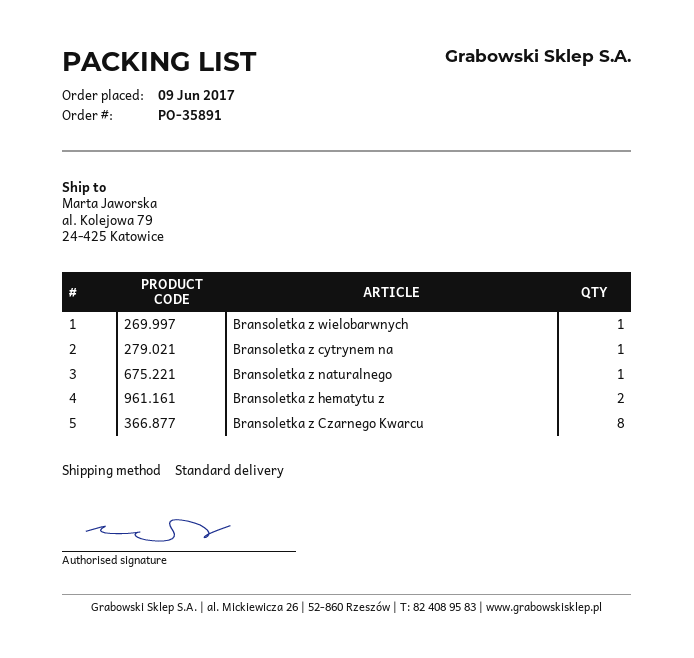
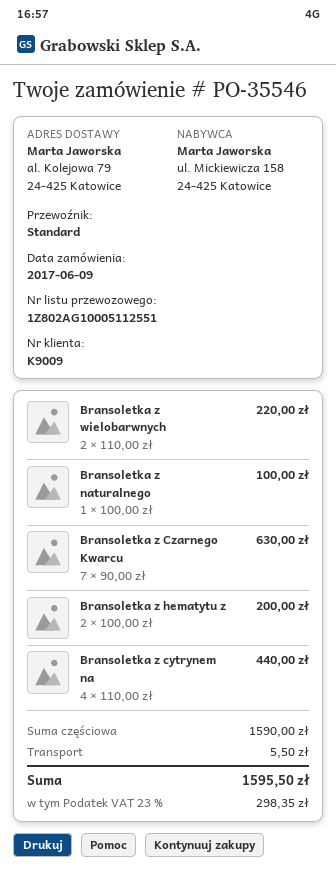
order number: PO-35891 -> PO-35546
Bransoletka z wielobarwnych: 1 -> 2
Bransoletka z cytrynem na: 1 -> 4
Bransoletka z Czarnego Kwarcu: 8 -> 7

